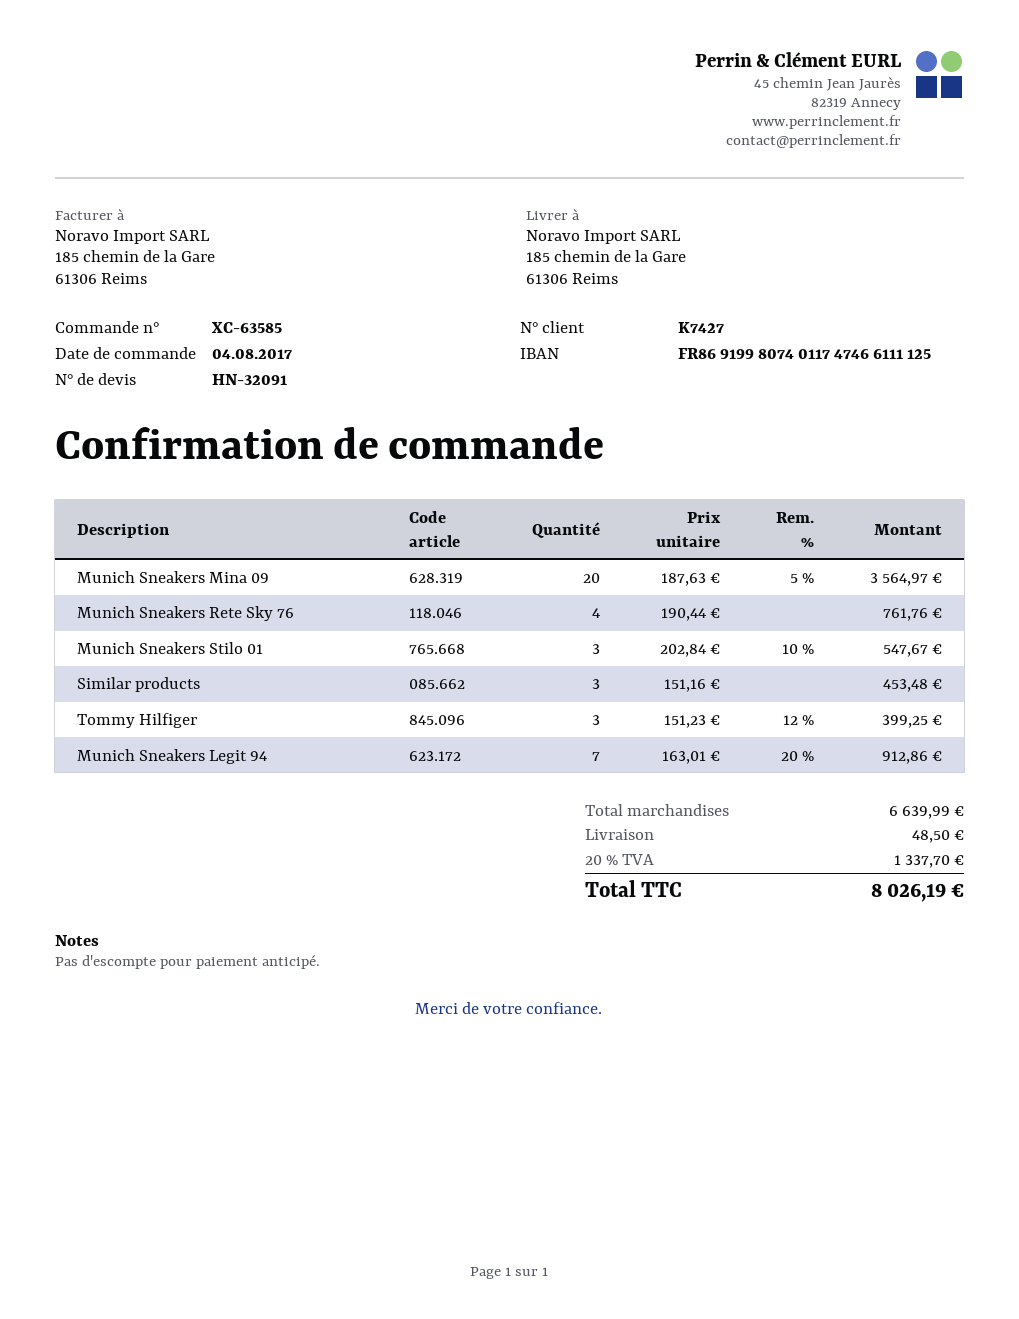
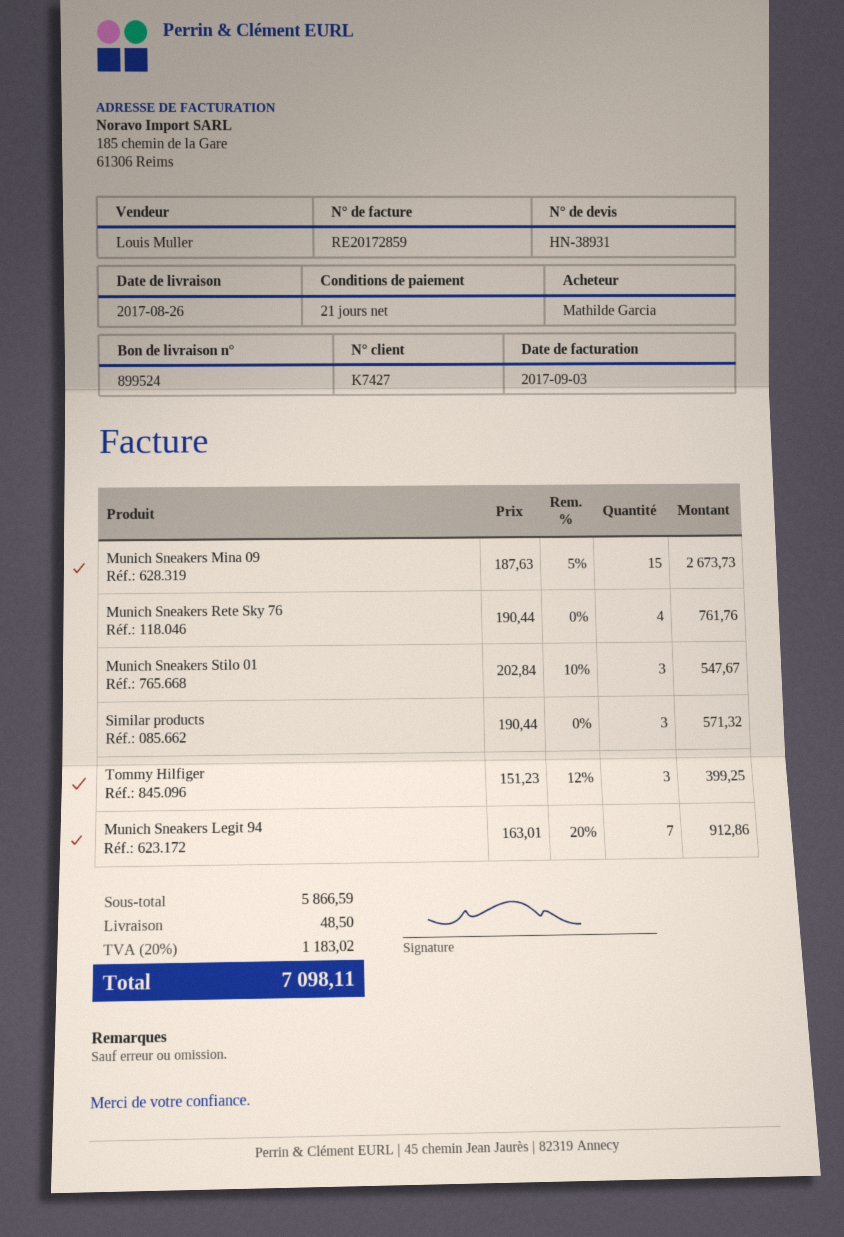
quote number: HN-32091 -> HN-38931
Munich Sneakers Mina 09: 20 x 187.63 - 5% = 3564.97 -> 15 x 187.63 - 5% = 2673.73
Similar products: 3 x 151.16 = 453.48 -> 3 x 190.44 = 571.32
subtotal: 6639.99 -> 5866.59
tax: 20% = 1337.70 -> 20% = 1183.02
total: 8026.19 -> 7098.11

